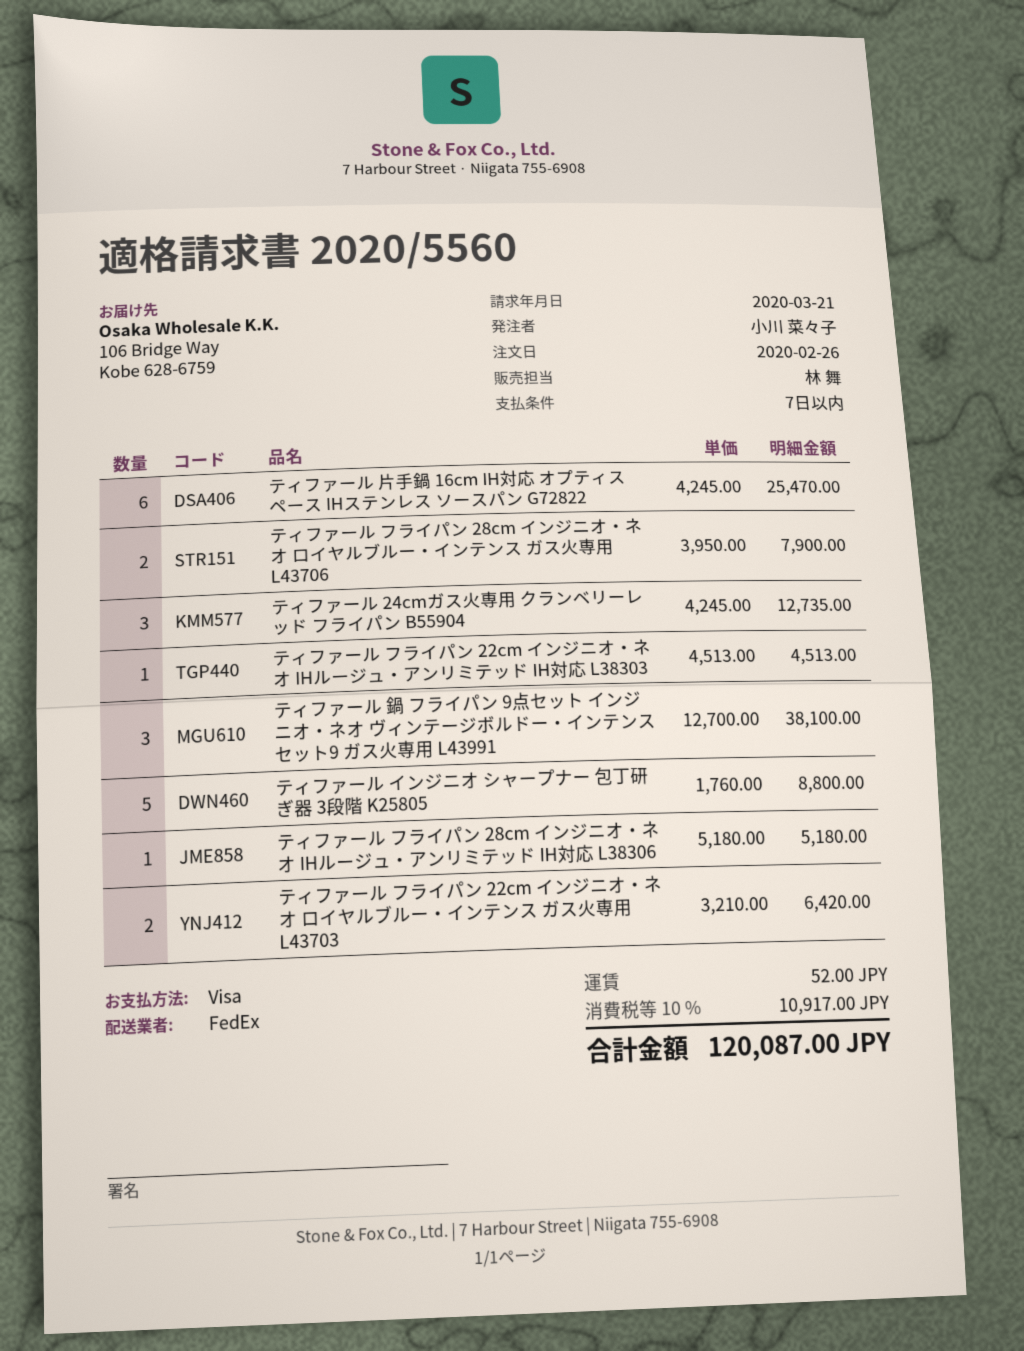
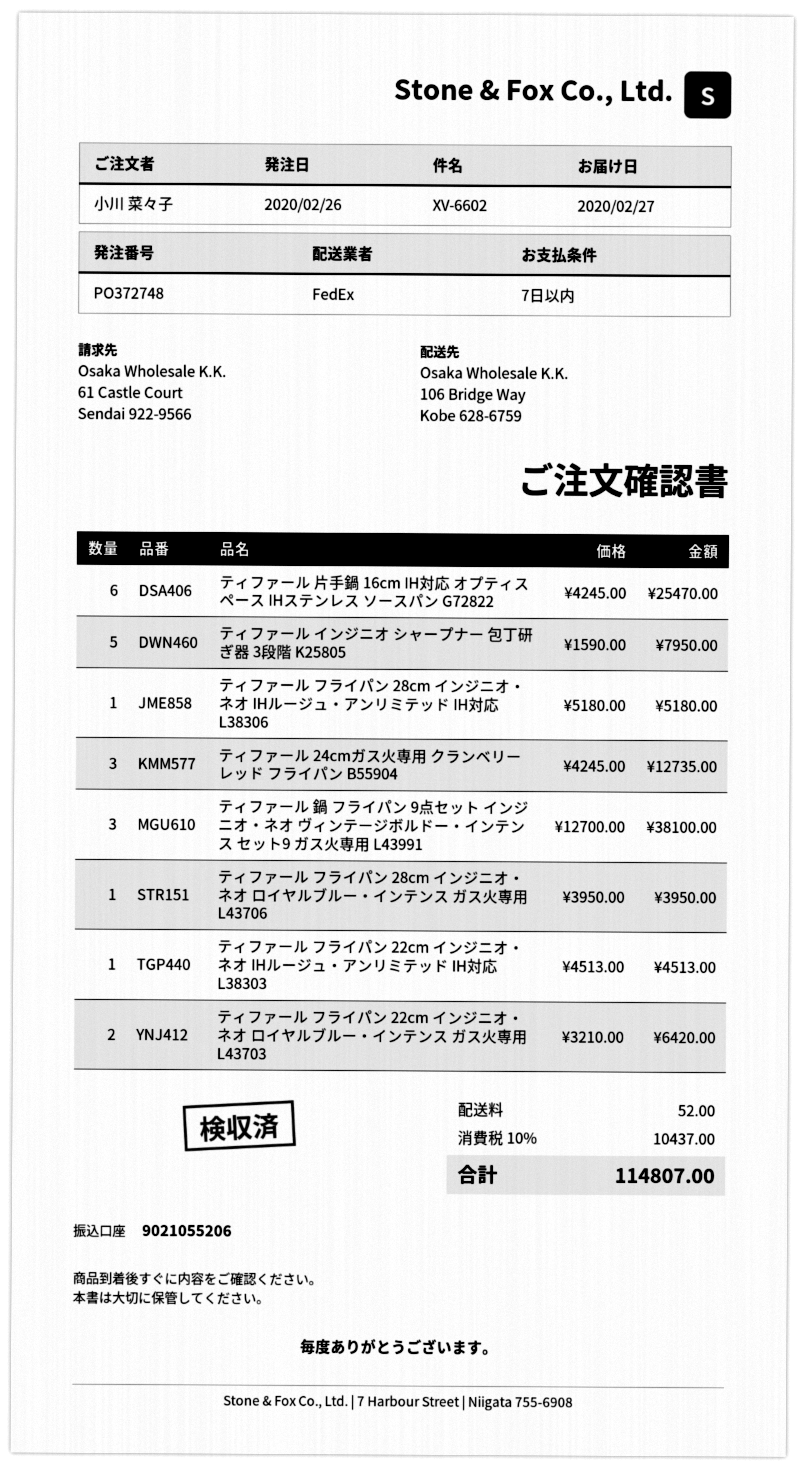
ティファール フライパン 28cm インジニオ・ネオ ロイヤルブルー・インテンス ガス火専用 L43706: 2 x 3950.00 = 7900.00 -> 1 x 3950.00 = 3950.00
ティファール インジニオ シャープナー 包丁研ぎ器 3段階 K25805: 5 x 1760.00 = 8800.00 -> 5 x 1590.00 = 7950.00
tax: 10% = 10917.00 -> 10% = 10437.00
total: 120087.00 -> 114807.00

